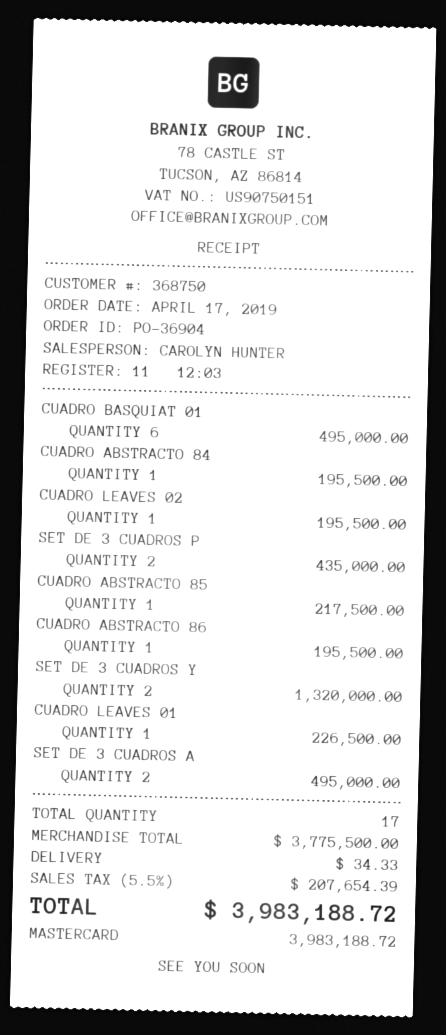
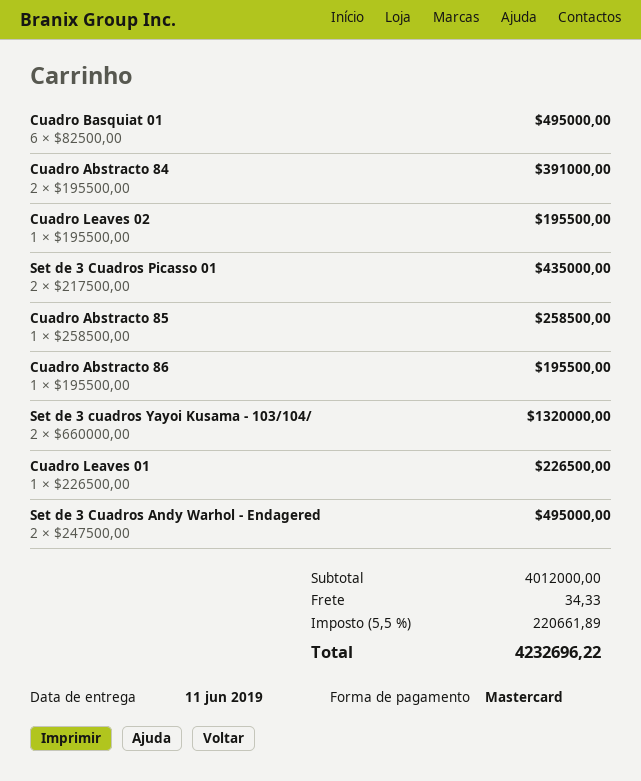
CUADRO ABSTRACTO 84: 1 for 195500.00 -> 2 for 391000.00
CUADRO ABSTRACTO 85: 1 for 217500.00 -> 1 for 258500.00
subtotal: 3775500.00 -> 4012000.00
tax: 5.5% = 207654.39 -> 5.5% = 220661.89
total: 3983188.72 -> 4232696.22

